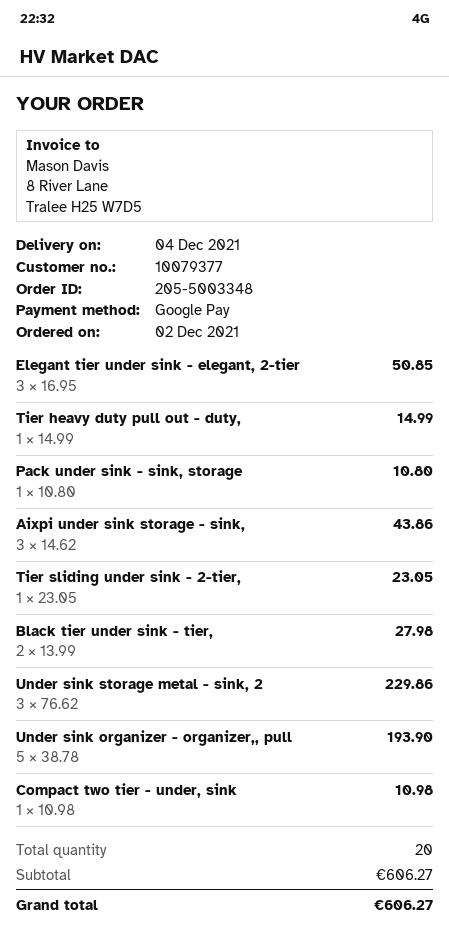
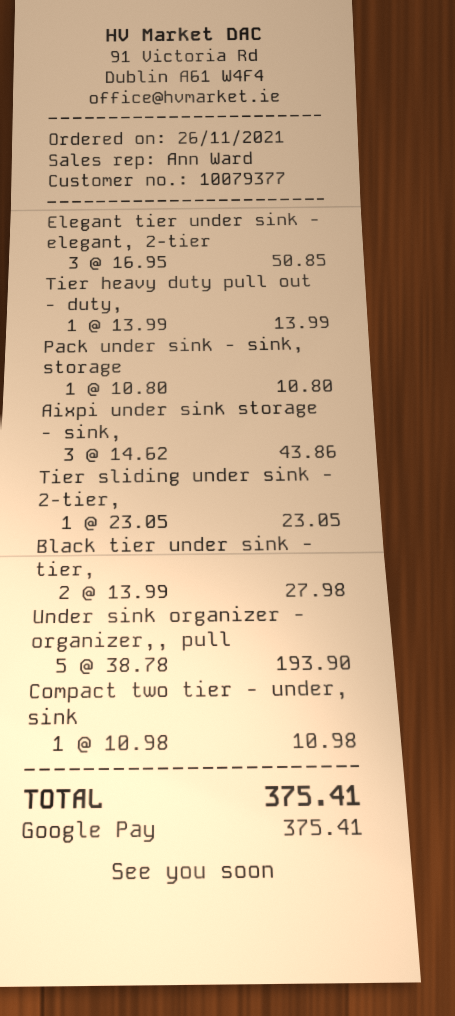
order date: 2021-12-02 -> 2021-11-26
Tier heavy duty pull out - duty,: 1 x 14.99 = 14.99 -> 1 x 13.99 = 13.99
Under sink storage metal - sink, 2: 3 x 76.62 = 229.86 -> none
total: 606.27 -> 375.41

